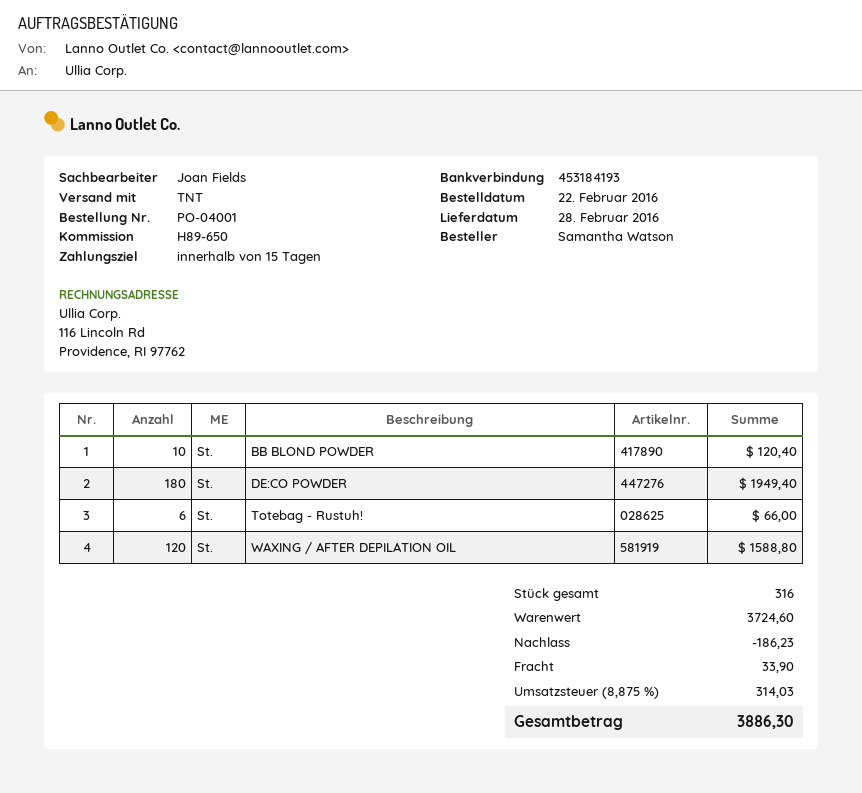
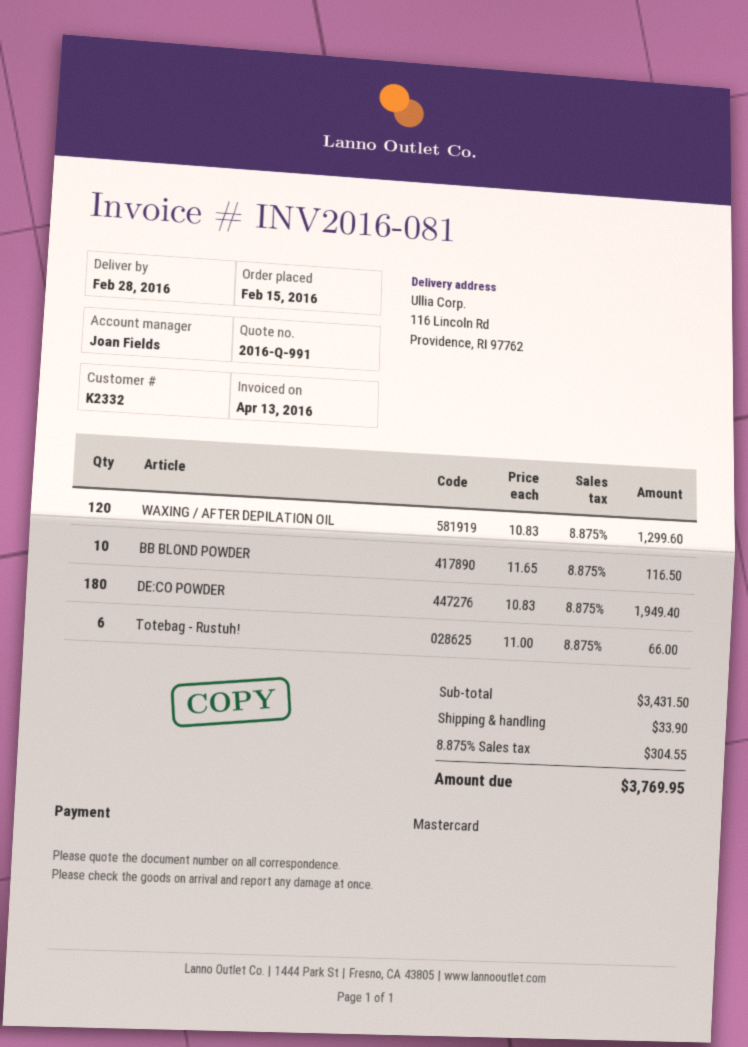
order date: 2016-02-22 -> 2016-02-15
BB BLOND POWDER: 10 for 120.40 -> 10 for 116.50
WAXING / AFTER DEPILATION OIL: 120 for 1588.80 -> 120 for 1299.60
subtotal: 3724.60 -> 3431.50
discount: 186.23 -> none
tax: 8.875% = 314.03 -> 8.875% = 304.55
total: 3886.30 -> 3769.95

